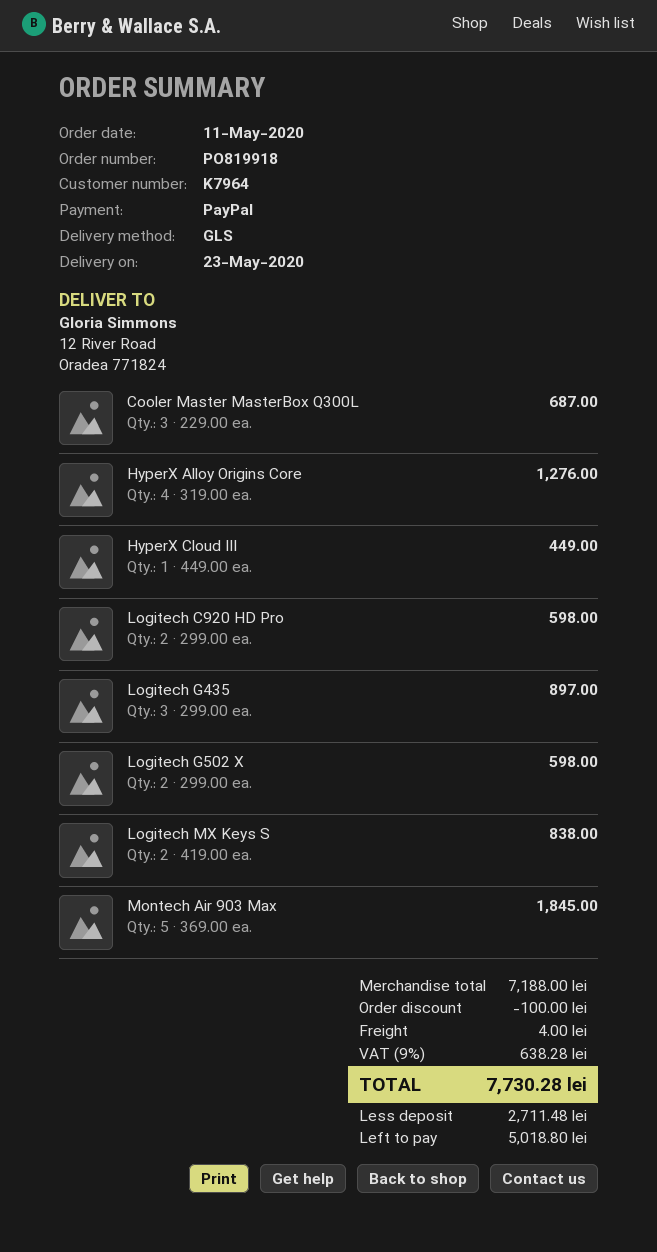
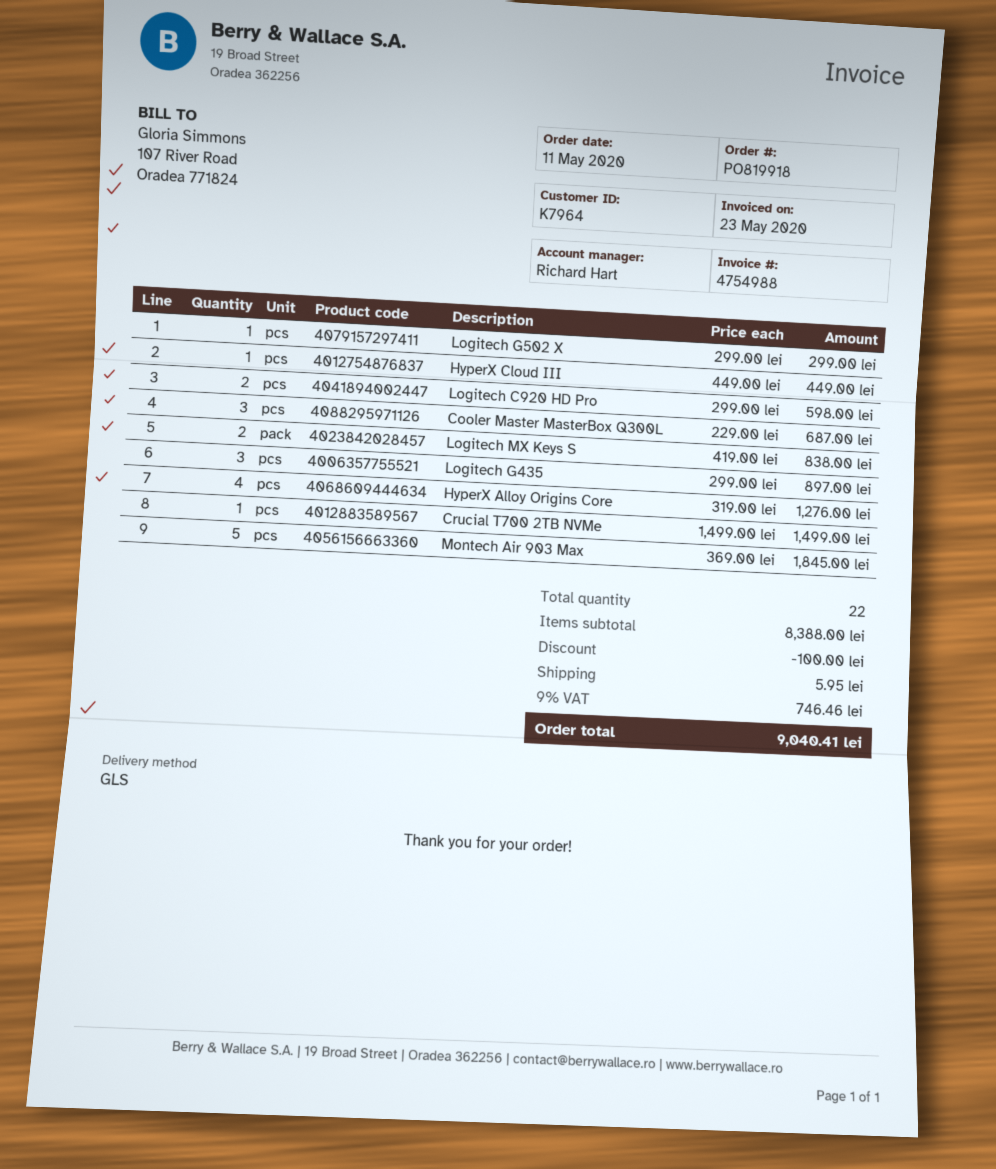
Logitech G502 X: 2 x 299.00 = 598.00 -> 1 x 299.00 = 299.00
Crucial T700 2TB NVMe: none -> 1 x 1499.00 = 1499.00
subtotal: 7188.00 -> 8388.00
shipping: 4.00 -> 5.95
tax: 9% = 638.28 -> 9% = 746.46
total: 7730.28 -> 9040.41

